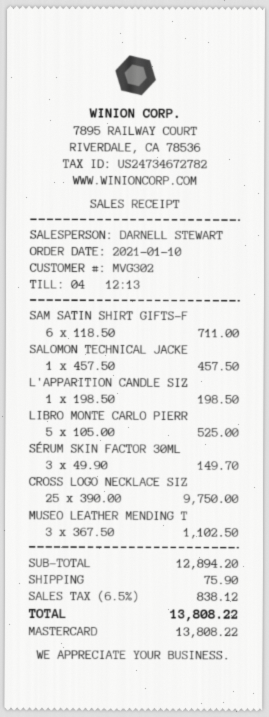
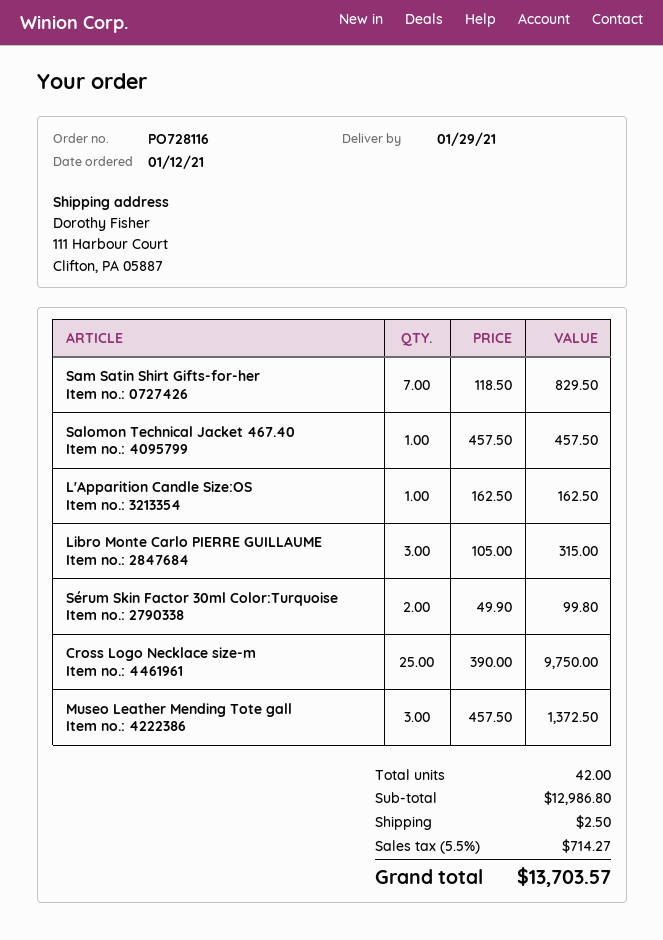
order date: 2021-01-10 -> 2021-01-12
SAM SATIN SHIRT GIFTS-F: 6 x 118.50 = 711.00 -> 7 x 118.50 = 829.50
L'APPARITION CANDLE SIZ: 1 x 198.50 = 198.50 -> 1 x 162.50 = 162.50
LIBRO MONTE CARLO PIERR: 5 x 105.00 = 525.00 -> 3 x 105.00 = 315.00
SÉRUM SKIN FACTOR 30ML: 3 x 49.90 = 149.70 -> 2 x 49.90 = 99.80
MUSEO LEATHER MENDING T: 3 x 367.50 = 1102.50 -> 3 x 457.50 = 1372.50
subtotal: 12894.20 -> 12986.80
shipping: 75.90 -> 2.50
tax: 6.5% = 838.12 -> 5.5% = 714.27
total: 13808.22 -> 13703.57

